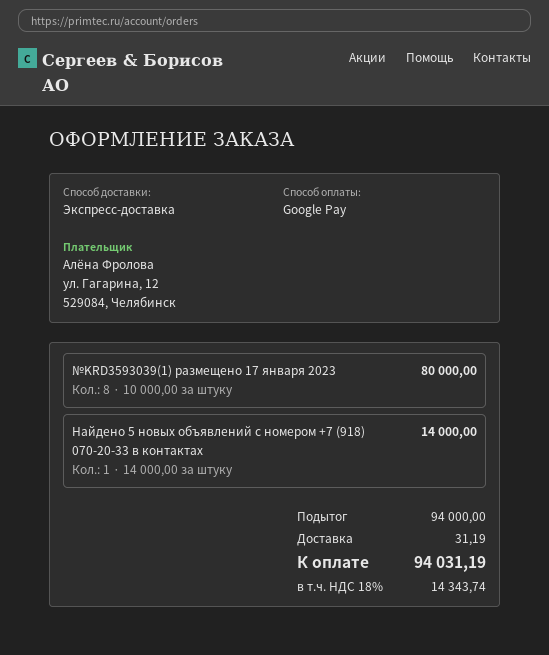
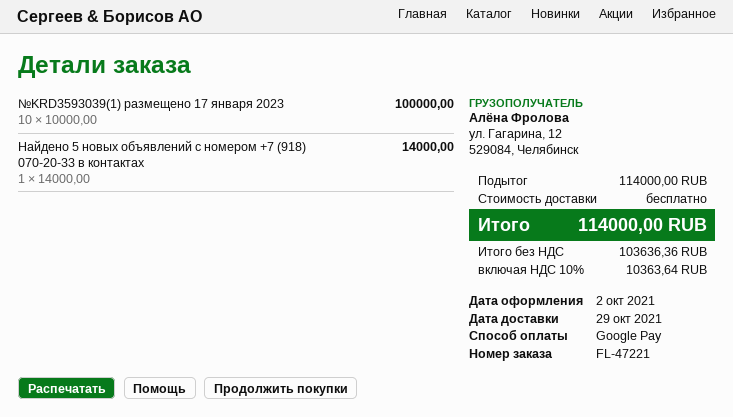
№KRD3593039(1) размещено 17 января 2023: 8 x 10000.00 = 80000.00 -> 10 x 10000.00 = 100000.00
subtotal: 94000.00 -> 114000.00
shipping: 31.19 -> 0.00
tax: 18% = 14343.74 -> 10% = 10363.64
total: 94031.19 -> 114000.00

